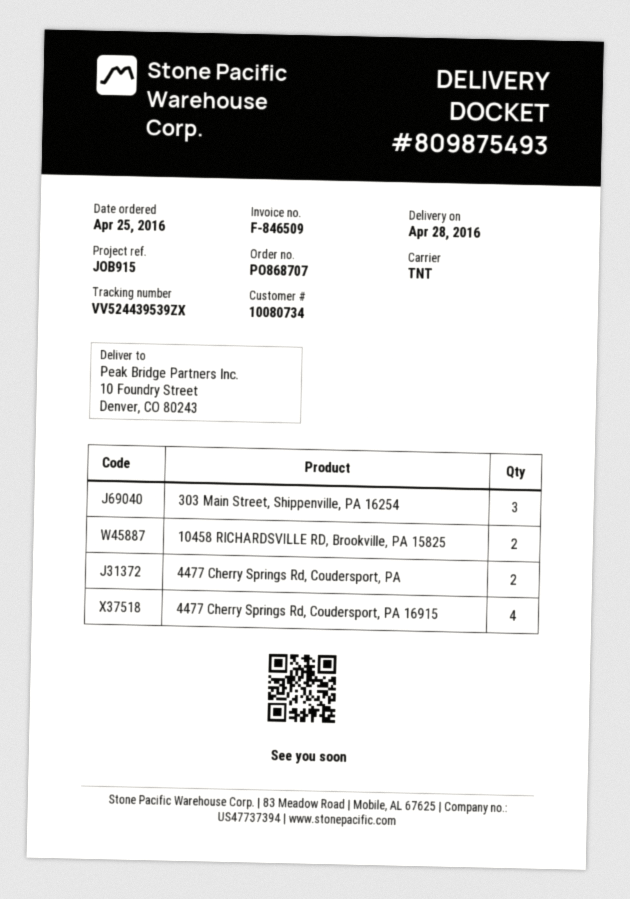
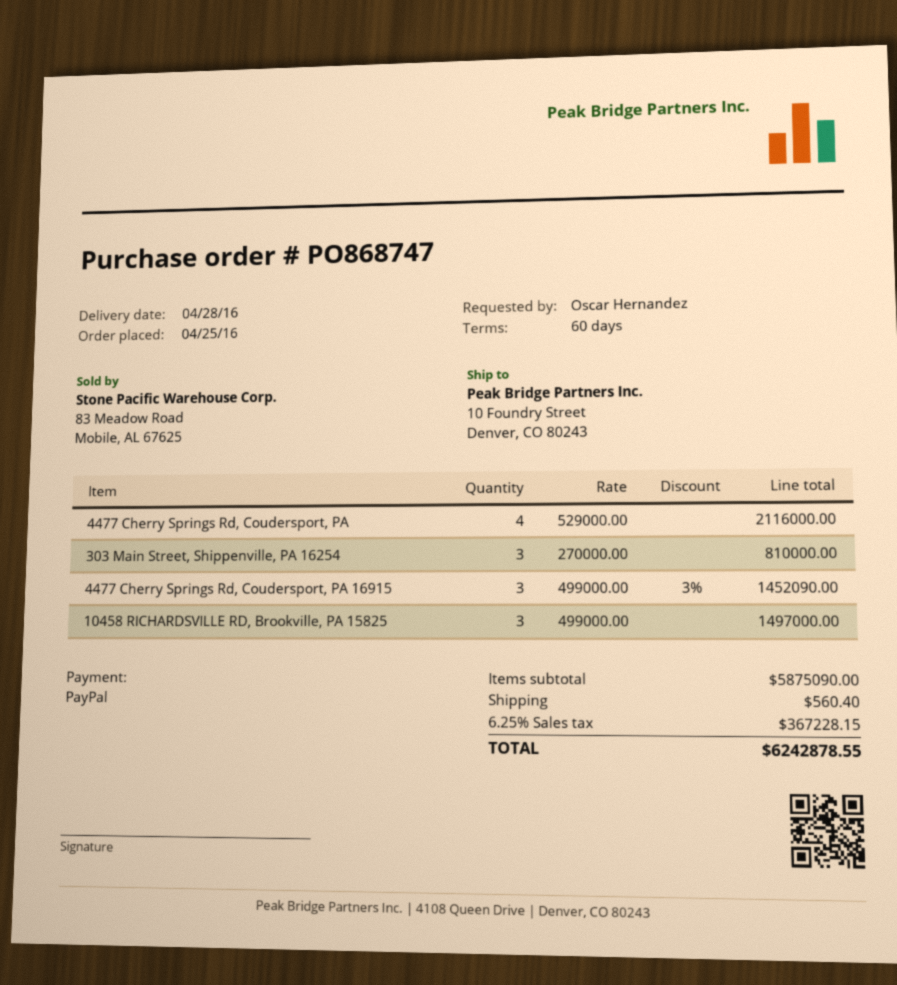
order number: PO868707 -> PO868747
10458 RICHARDSVILLE RD, Brookville, PA 15825: 2 -> 3
4477 Cherry Springs Rd, Coudersport, PA: 2 -> 4
4477 Cherry Springs Rd, Coudersport, PA 16915: 4 -> 3

